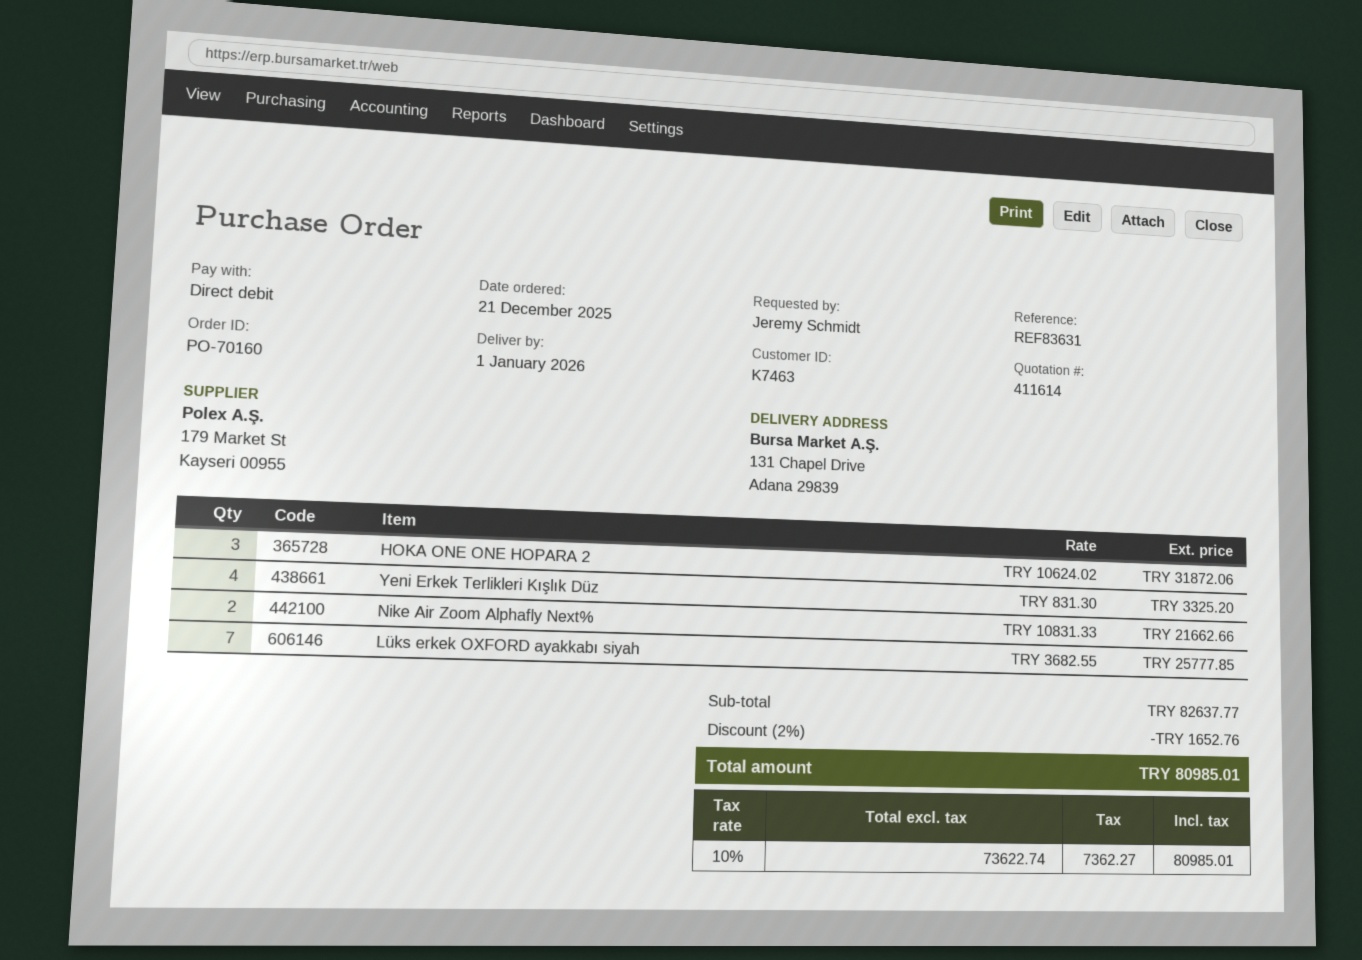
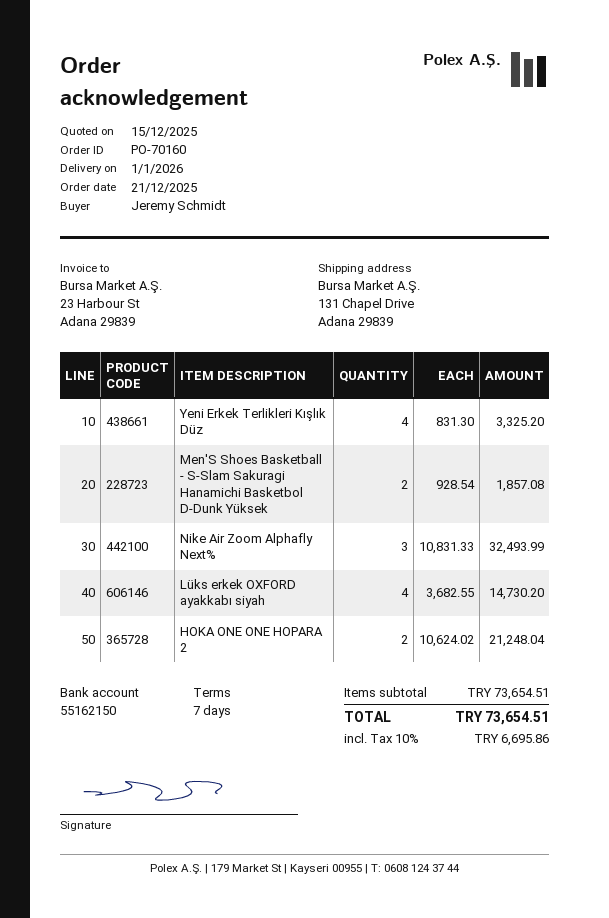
HOKA ONE ONE HOPARA 2: 3 x 10624.02 = 31872.06 -> 2 x 10624.02 = 21248.04
Nike Air Zoom Alphafly Next%: 2 x 10831.33 = 21662.66 -> 3 x 10831.33 = 32493.99
Lüks erkek OXFORD ayakkabı siyah: 7 x 3682.55 = 25777.85 -> 4 x 3682.55 = 14730.20
Men'S Shoes Basketball - S-Slam Sakuragi Hanamichi Basketbol D-Dunk Yüksek: none -> 2 x 928.54 = 1857.08
subtotal: 82637.77 -> 73654.51
discount: 2% = 1652.76 -> none
tax: 10% = 7362.27 -> 10% = 6695.86
total: 80985.01 -> 73654.51

